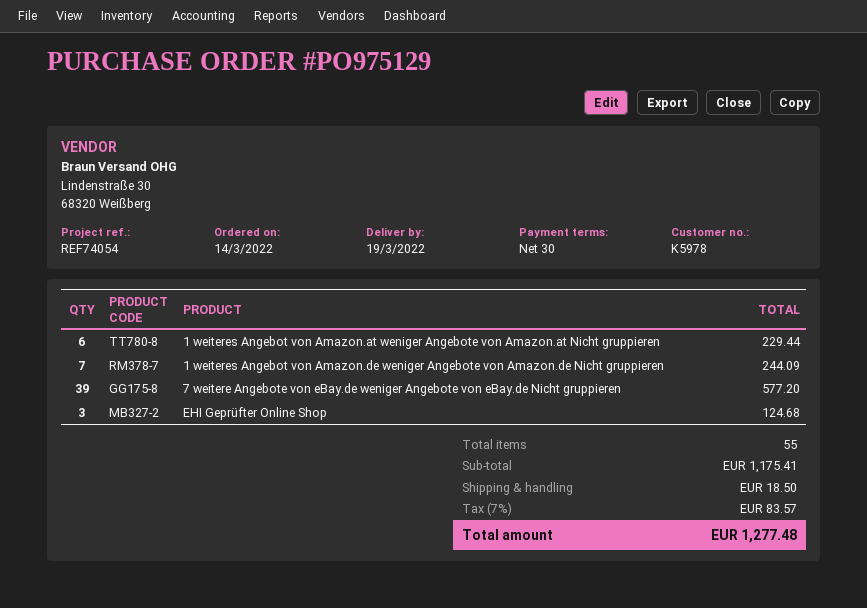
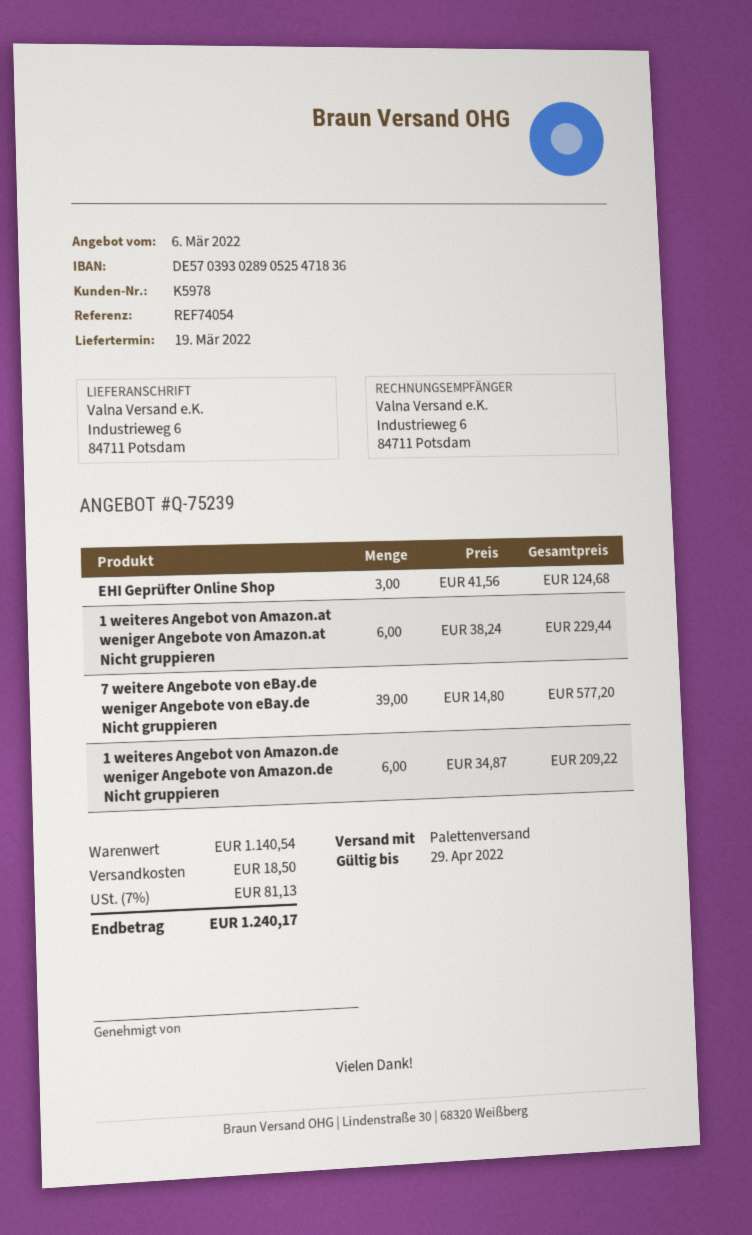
1 weiteres Angebot von Amazon.de weniger Angebote von Amazon.de Nicht gruppieren: 7 for 244.09 -> 6 for 209.22
subtotal: 1175.41 -> 1140.54
tax: 7% = 83.57 -> 7% = 81.13
total: 1277.48 -> 1240.17

